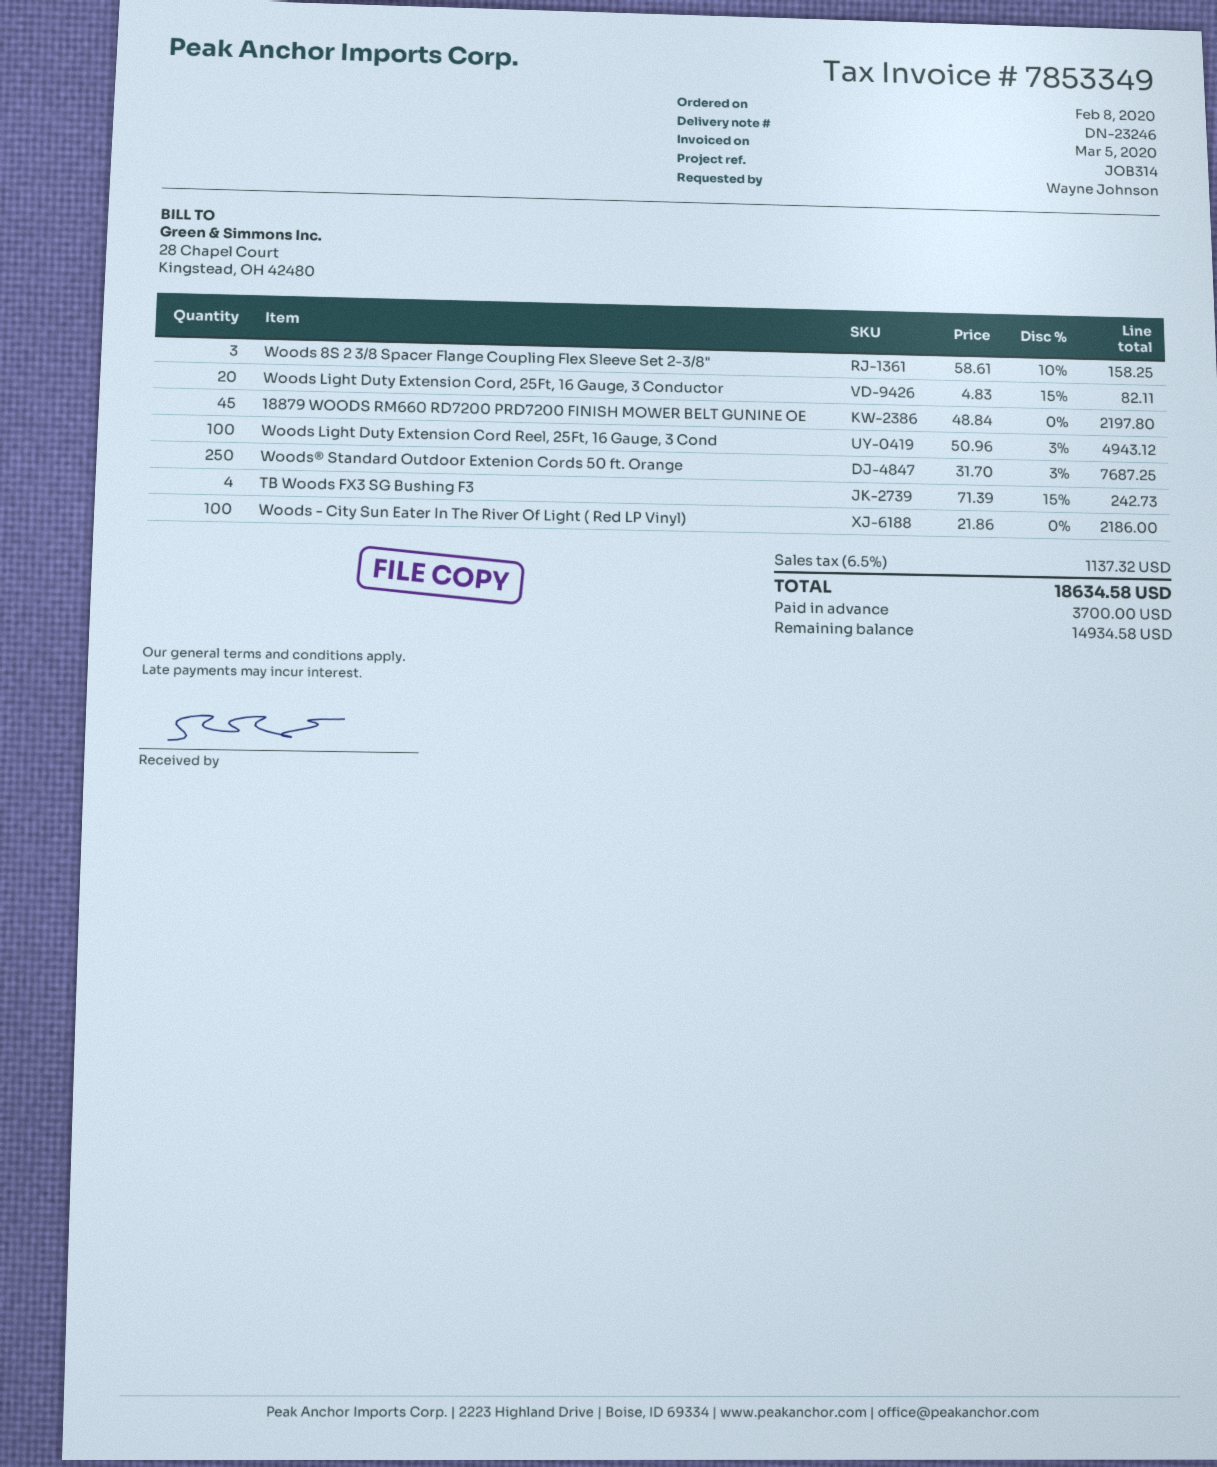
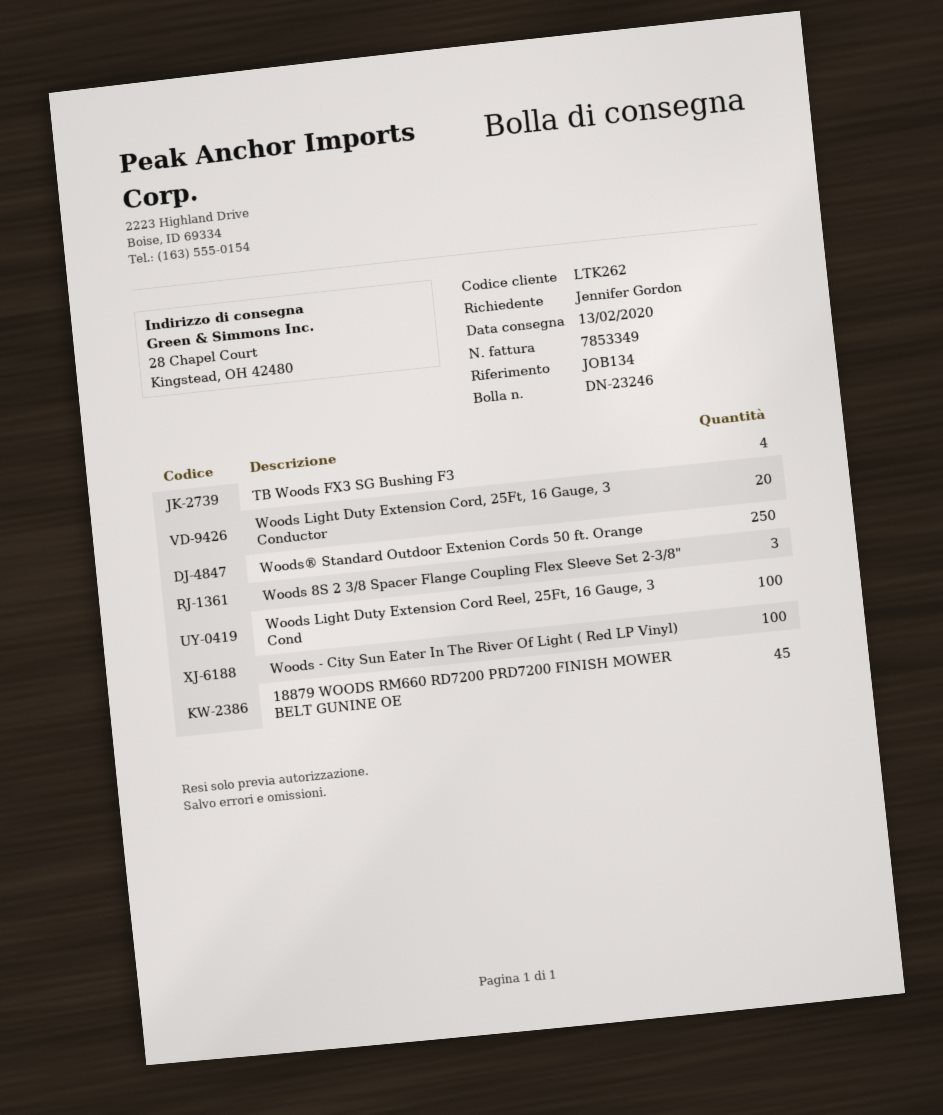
reference: JOB314 -> JOB134
ordered by: Wayne Johnson -> Jennifer Gordon

